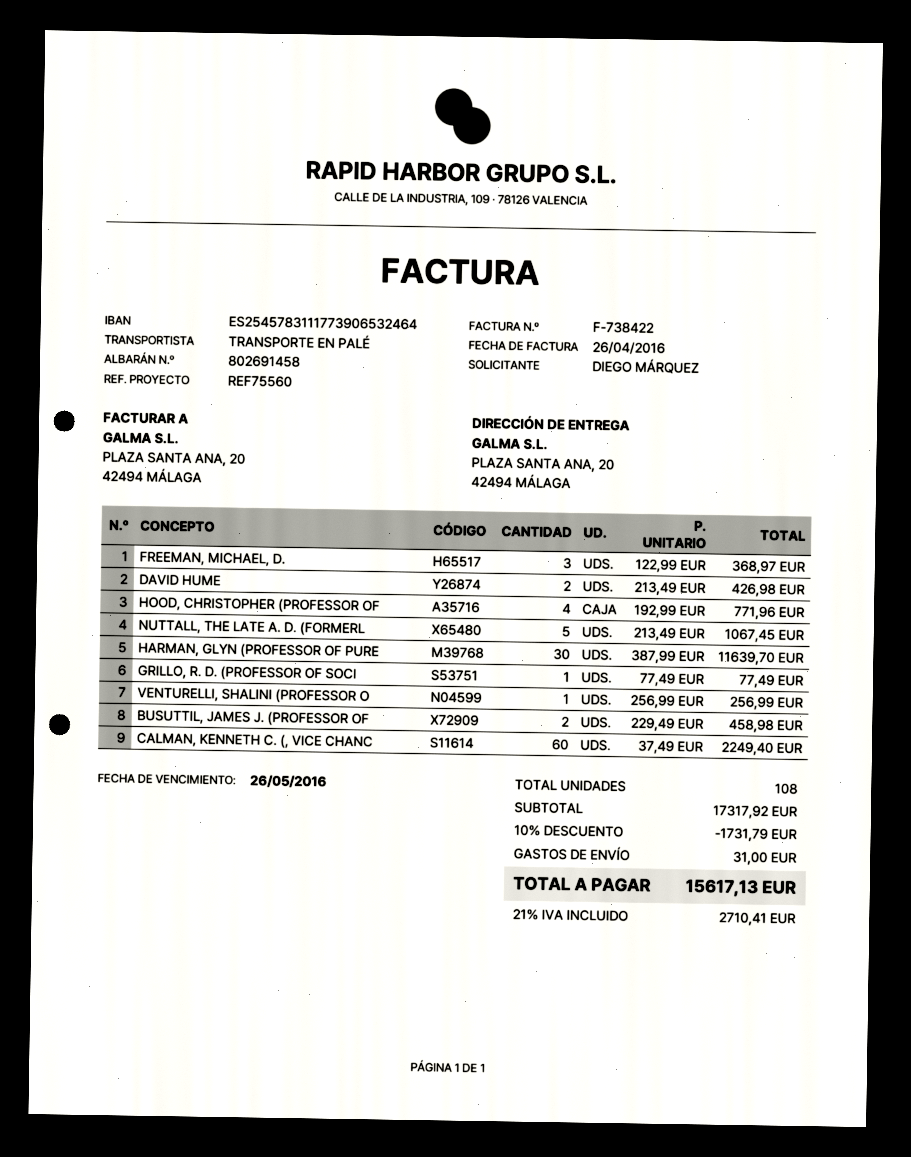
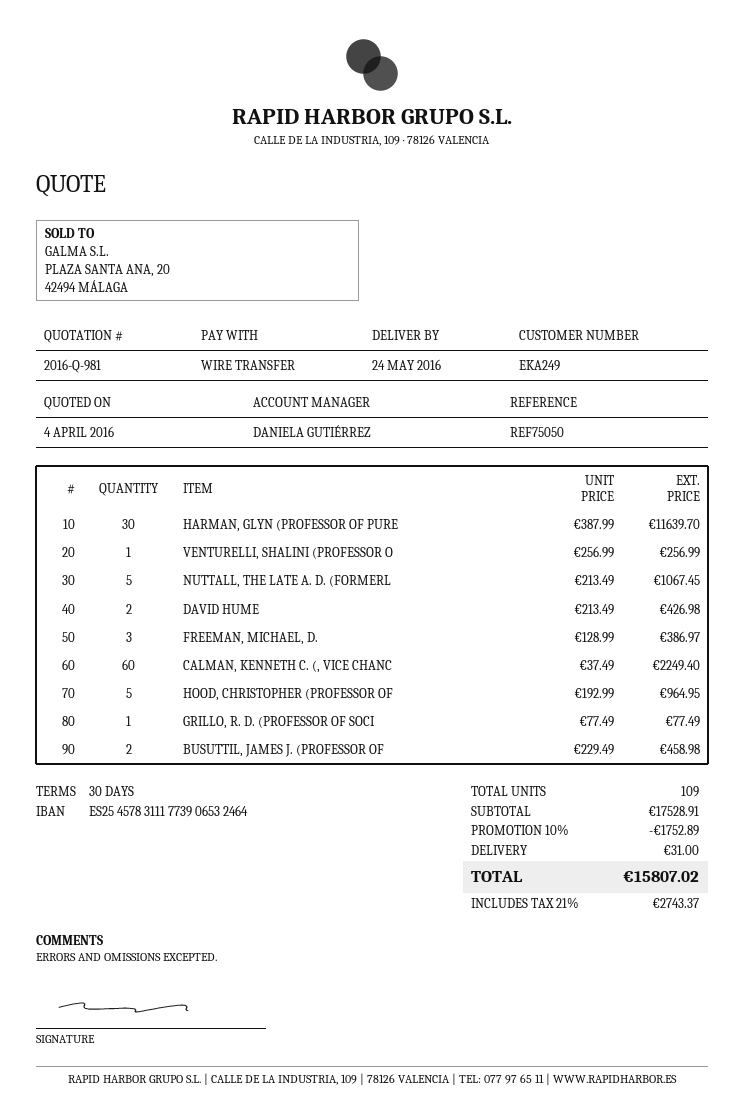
reference: REF75560 -> REF75050
FREEMAN, MICHAEL, D.: 3 x 122.99 = 368.97 -> 3 x 128.99 = 386.97
HOOD, CHRISTOPHER (PROFESSOR OF: 4 x 192.99 = 771.96 -> 5 x 192.99 = 964.95
total quantity: 108 -> 109
subtotal: 17317.92 -> 17528.91
discount: 10% = 1731.79 -> 10% = 1752.89
tax: 21% = 2710.41 -> 21% = 2743.37
total: 15617.13 -> 15807.02

